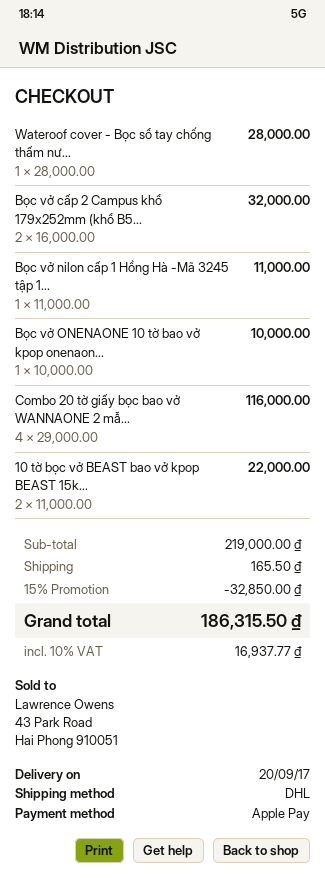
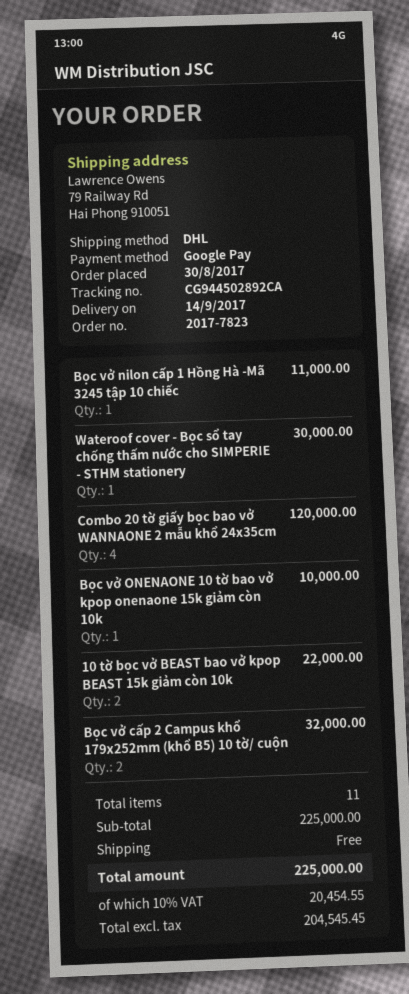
delivery date: 2017-09-20 -> 2017-09-14
payment method: Apple Pay -> Google Pay
Wateroof cover - Bọc sổ tay chống thấm nư...: 1 for 28000.00 -> 1 for 30000.00
Combo 20 tờ giấy bọc bao vở WANNAONE 2 mẫ...: 4 for 116000.00 -> 4 for 120000.00
subtotal: 219000.00 -> 225000.00
discount: 15% = 32850.00 -> none
shipping: 165.50 -> 0.00
tax: 10% = 16937.77 -> 10% = 20454.55
total: 186315.50 -> 225000.00

